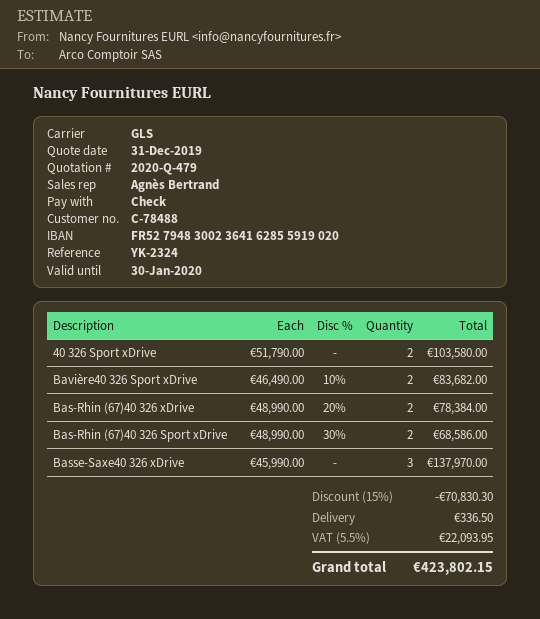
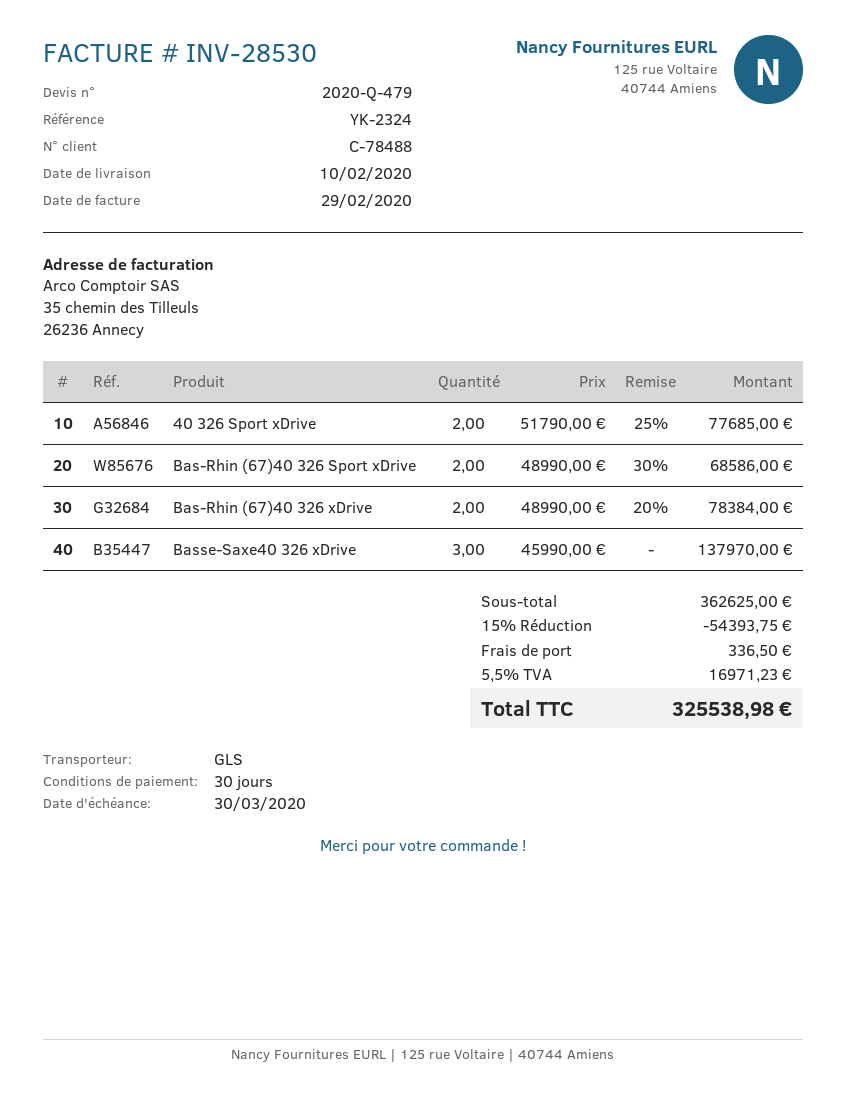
40 326 Sport xDrive: 2 x 51790.00 = 103580.00 -> 2 x 51790.00 - 25% = 77685.00
Bavière40 326 Sport xDrive: 2 x 46490.00 - 10% = 83682.00 -> none
discount: 15% = 70830.30 -> 15% = 54393.75
tax: 5.5% = 22093.95 -> 5.5% = 16971.23
total: 423802.15 -> 325538.98

